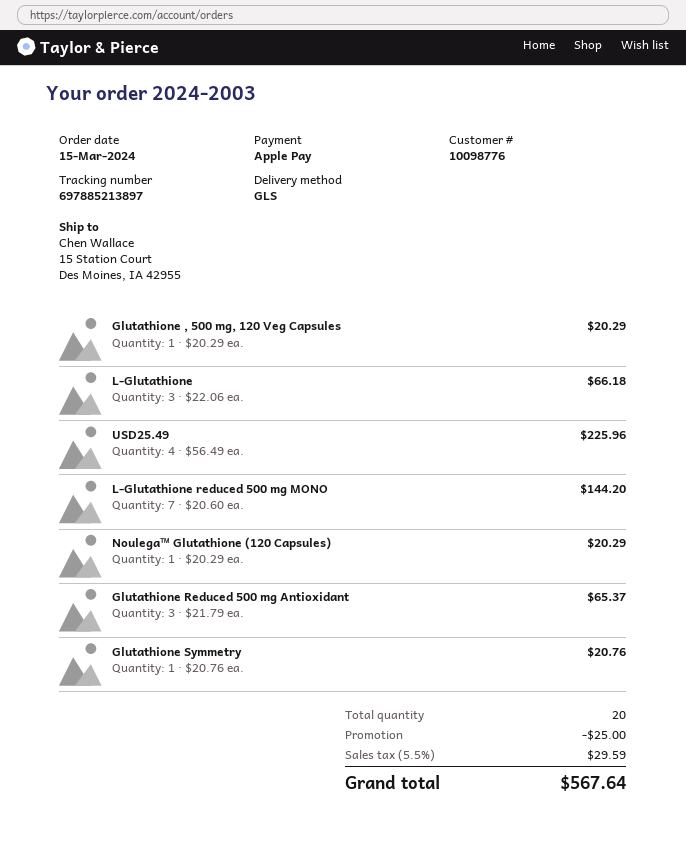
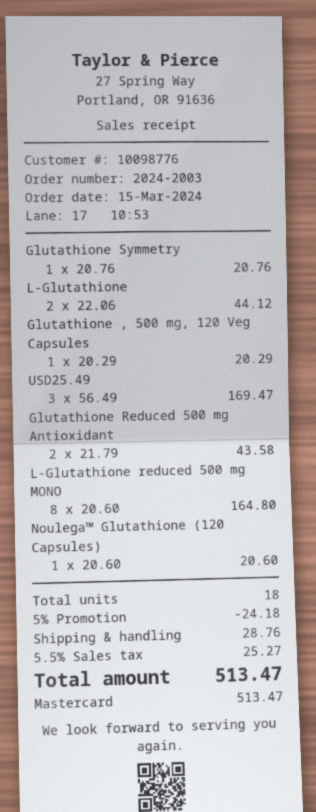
payment method: Apple Pay -> Mastercard
L-Glutathione: 3 x 22.06 = 66.18 -> 2 x 22.06 = 44.12
USD25.49: 4 x 56.49 = 225.96 -> 3 x 56.49 = 169.47
L-Glutathione reduced 500 mg MONO: 7 x 20.60 = 144.20 -> 8 x 20.60 = 164.80
Noulega™ Glutathione (120 Capsules): 1 x 20.29 = 20.29 -> 1 x 20.60 = 20.60
Glutathione Reduced 500 mg Antioxidant: 3 x 21.79 = 65.37 -> 2 x 21.79 = 43.58
total quantity: 20 -> 18
discount: 25.00 -> 24.18
shipping: none -> 28.76
tax: 5.5% = 29.59 -> 5.5% = 25.27
total: 567.64 -> 513.47

